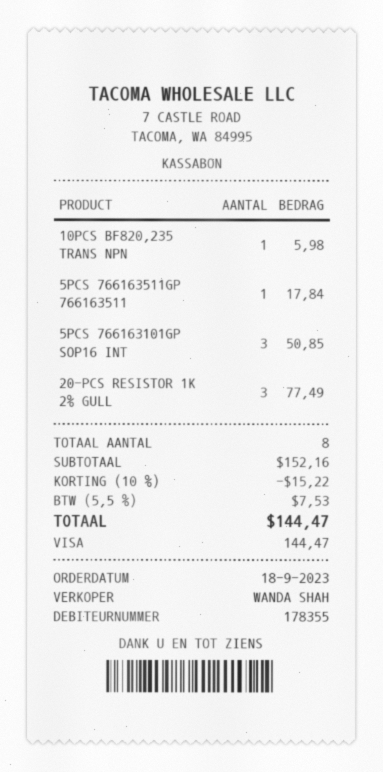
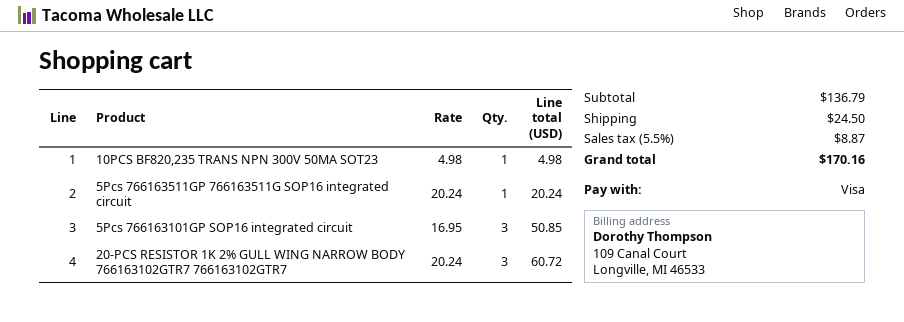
10PCS BF820,235 TRANS NPN: 1 for 5.98 -> 1 for 4.98
5PCS 766163511GP 766163511: 1 for 17.84 -> 1 for 20.24
20-PCS RESISTOR 1K 2% GULL: 3 for 77.49 -> 3 for 60.72
subtotal: 152.16 -> 136.79
discount: 10% = 15.22 -> none
shipping: none -> 24.50
tax: 5.5% = 7.53 -> 5.5% = 8.87
total: 144.47 -> 170.16

